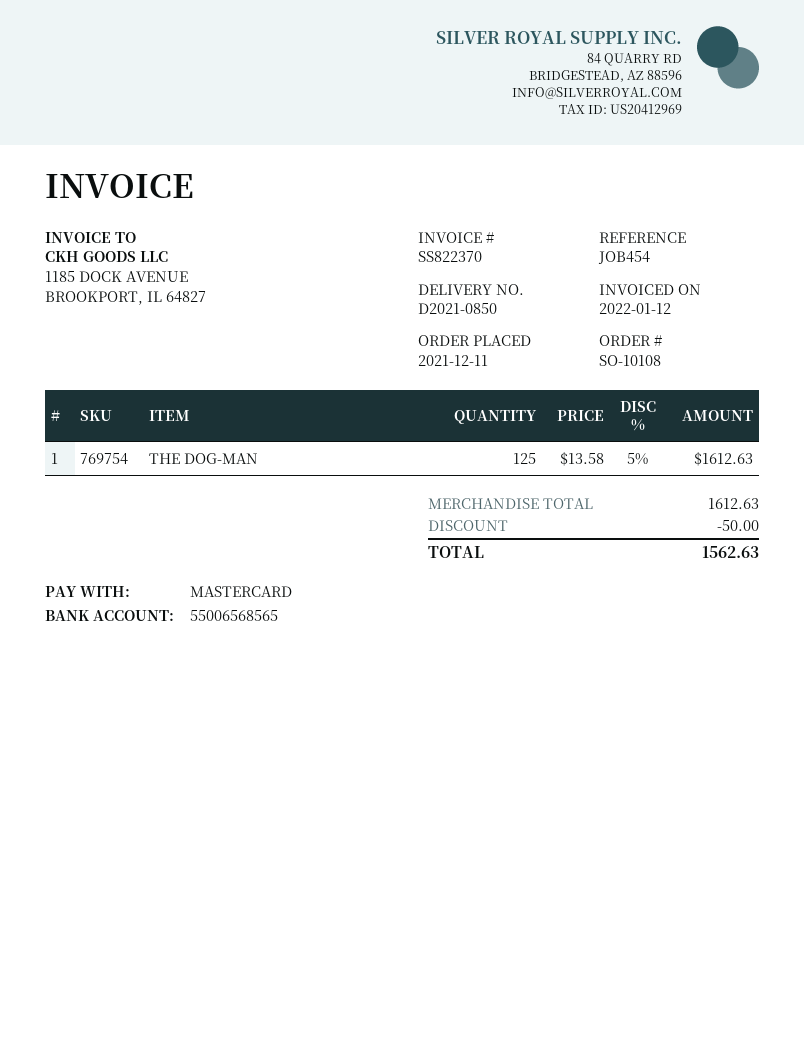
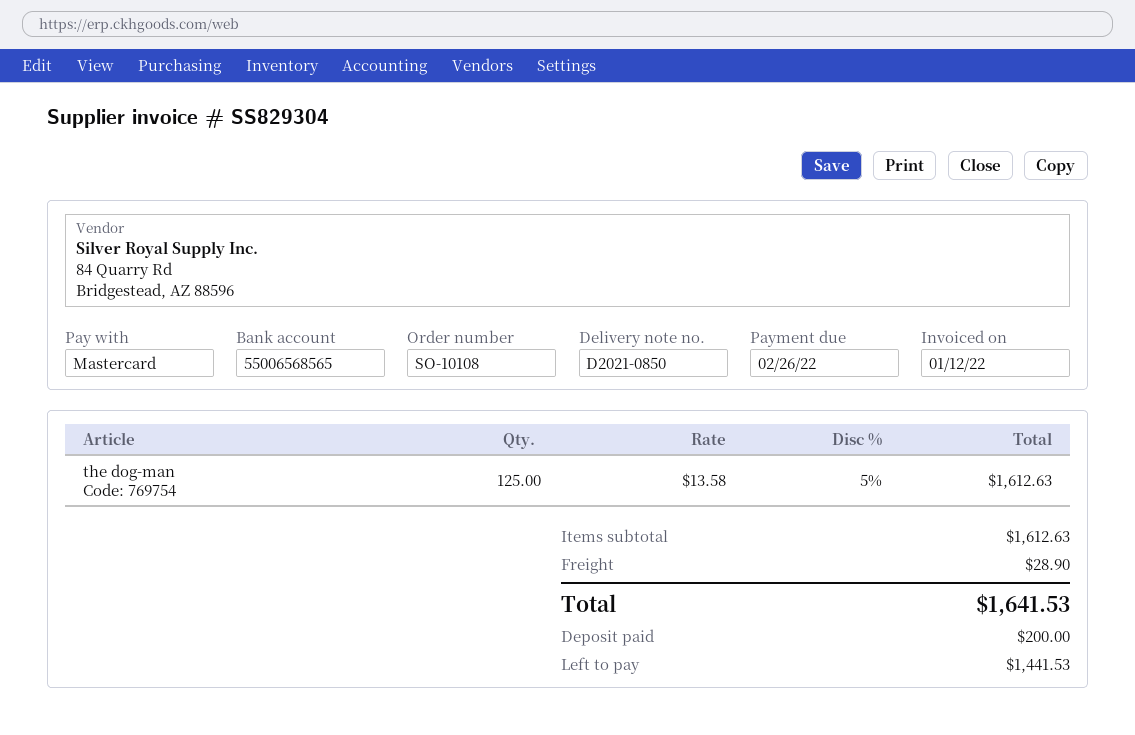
invoice number: SS822370 -> SS829304
discount: 50.00 -> none
shipping: none -> 28.90
total: 1562.63 -> 1641.53

